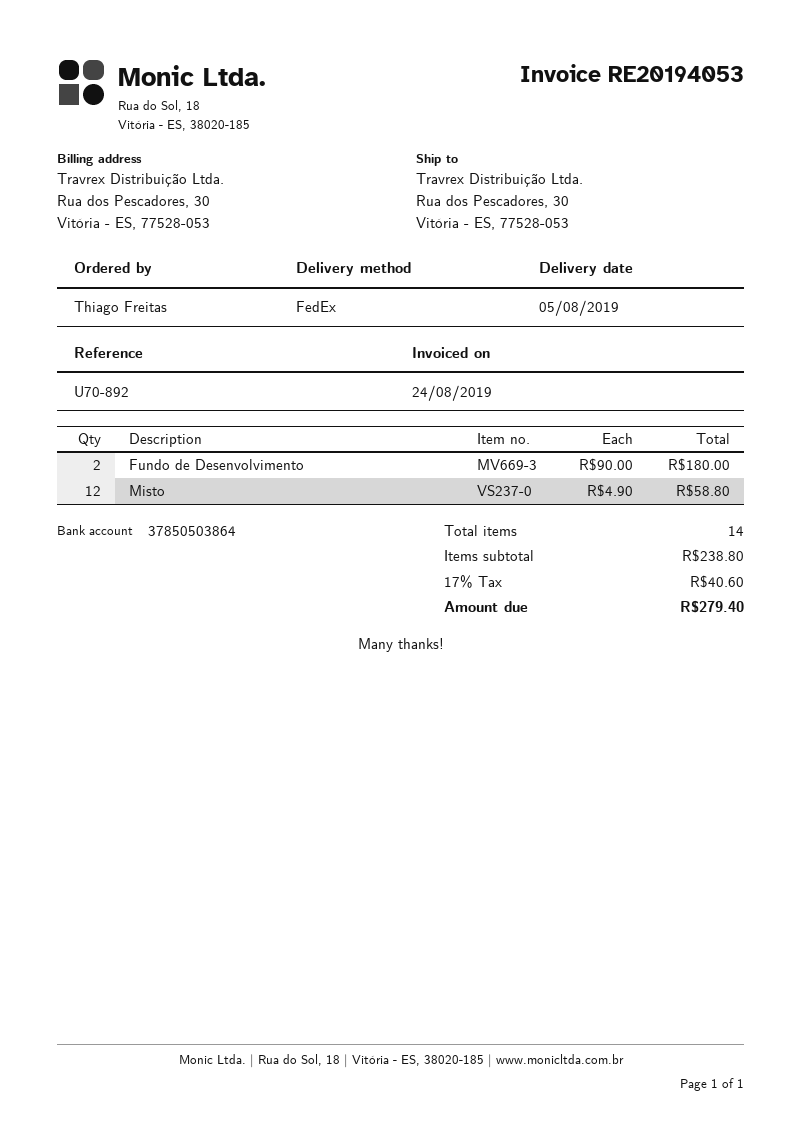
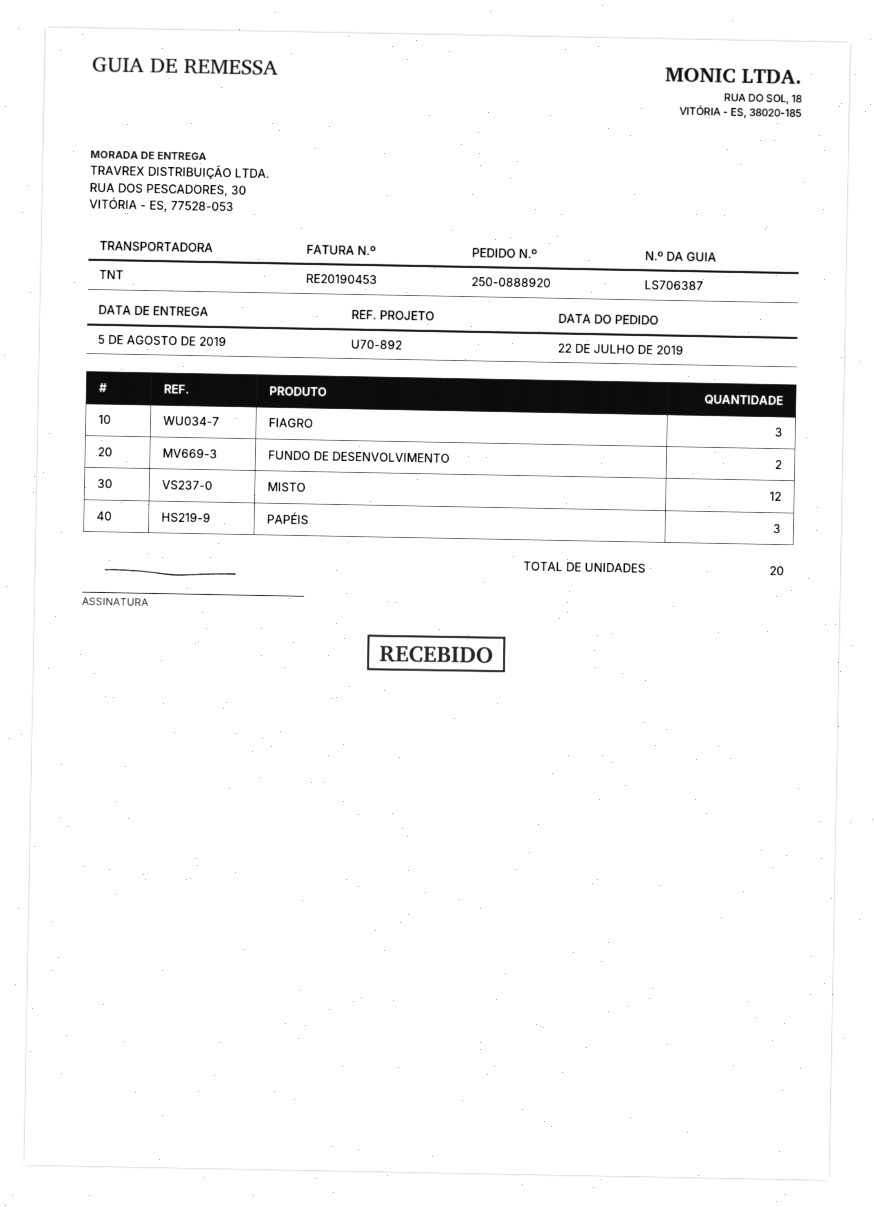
invoice number: RE20194053 -> RE20190453
shipping method: FedEx -> TNT
FIAGRO: none -> 3
PAPÉIS: none -> 3
total quantity: 14 -> 20

